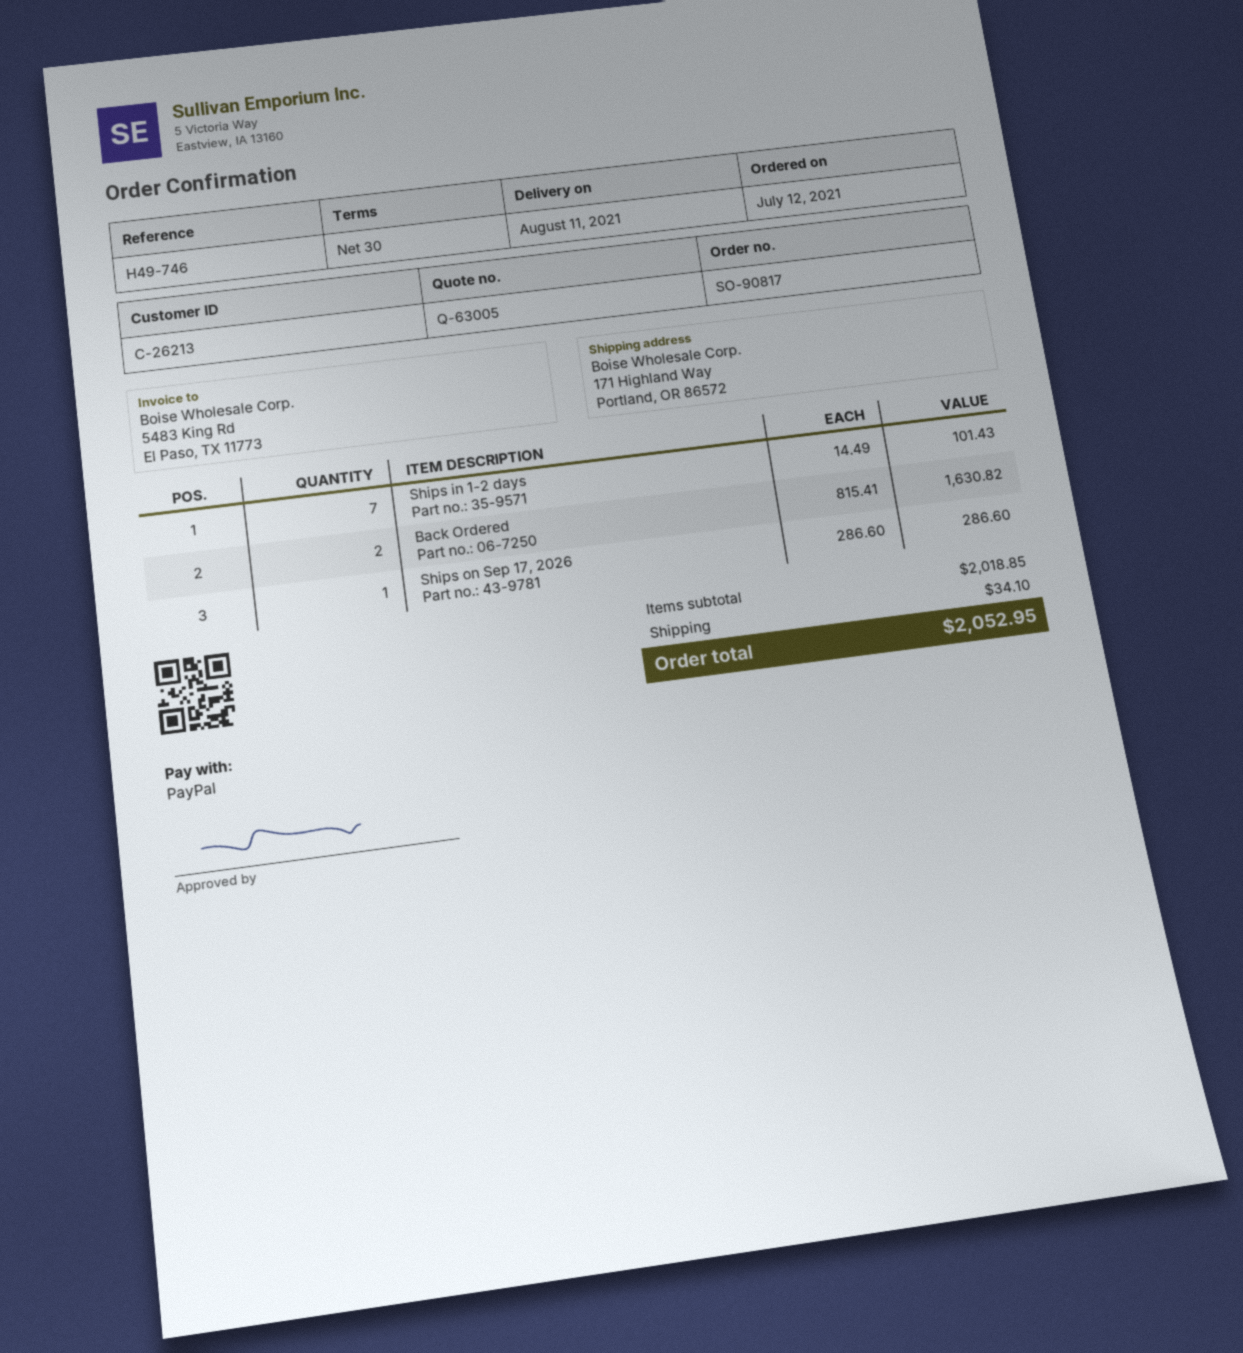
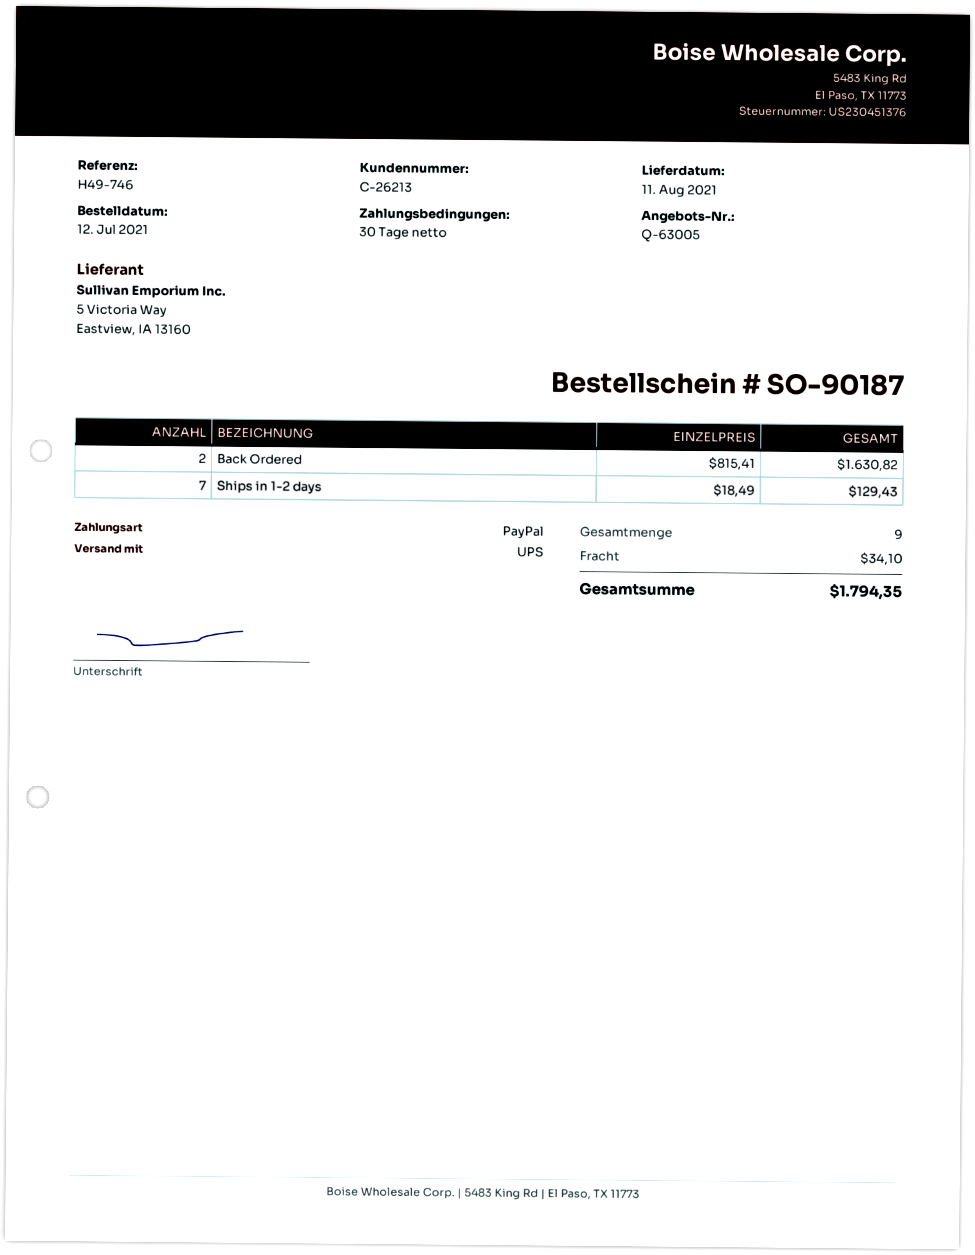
order number: SO-90817 -> SO-90187
Ships in 1-2 days: 7 x 14.49 = 101.43 -> 7 x 18.49 = 129.43
Ships on Sep 17, 2026: 1 x 286.60 = 286.60 -> none
total: 2052.95 -> 1794.35

